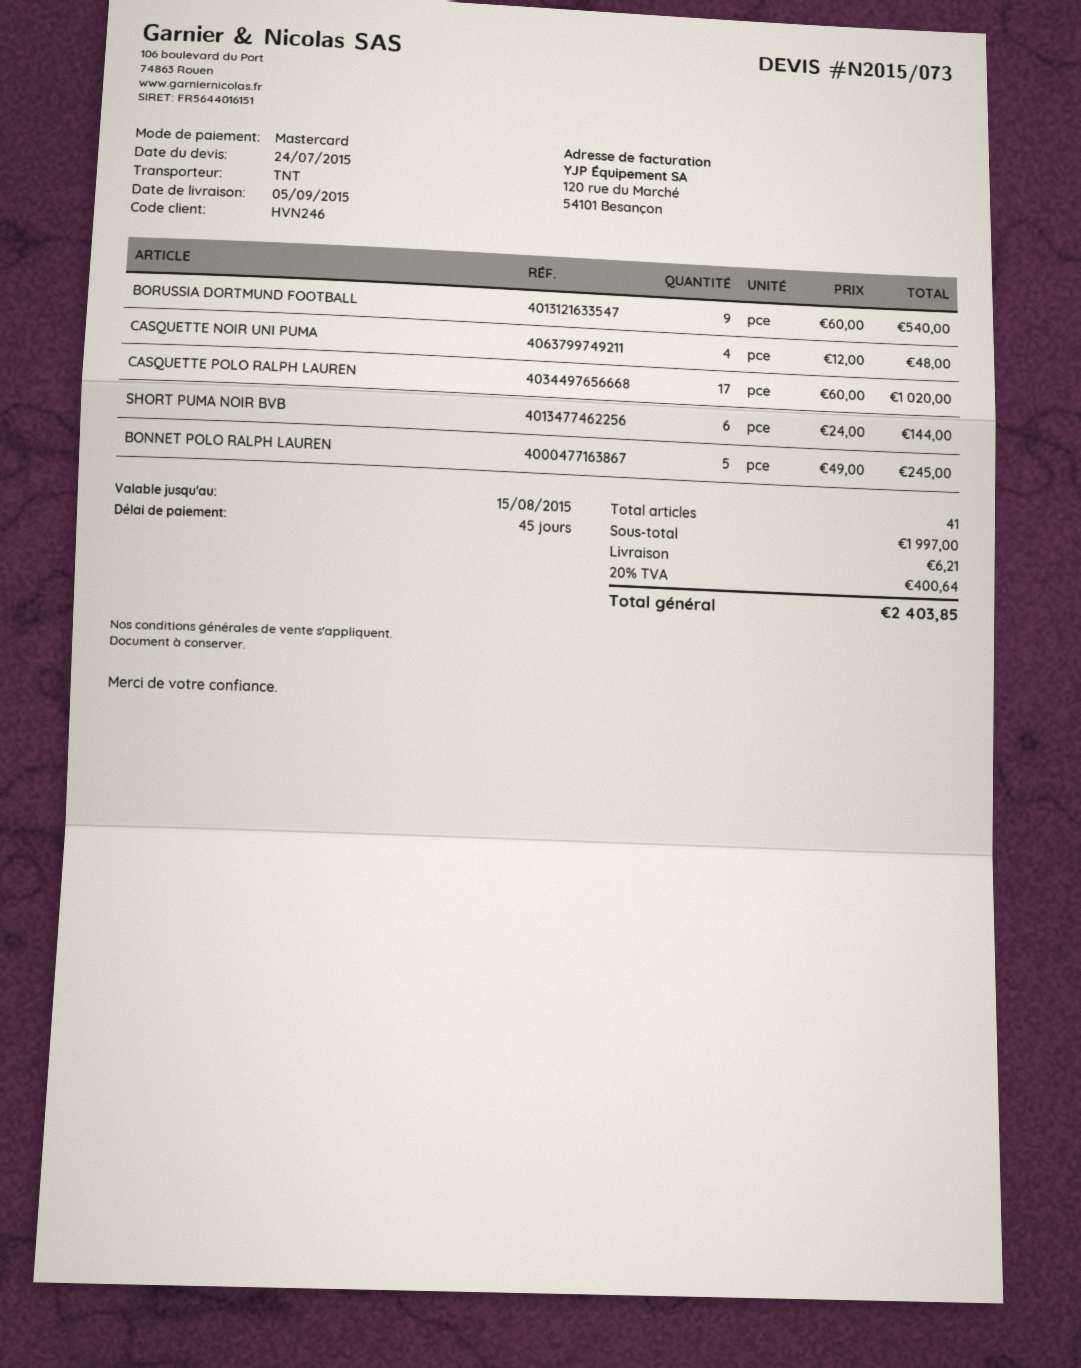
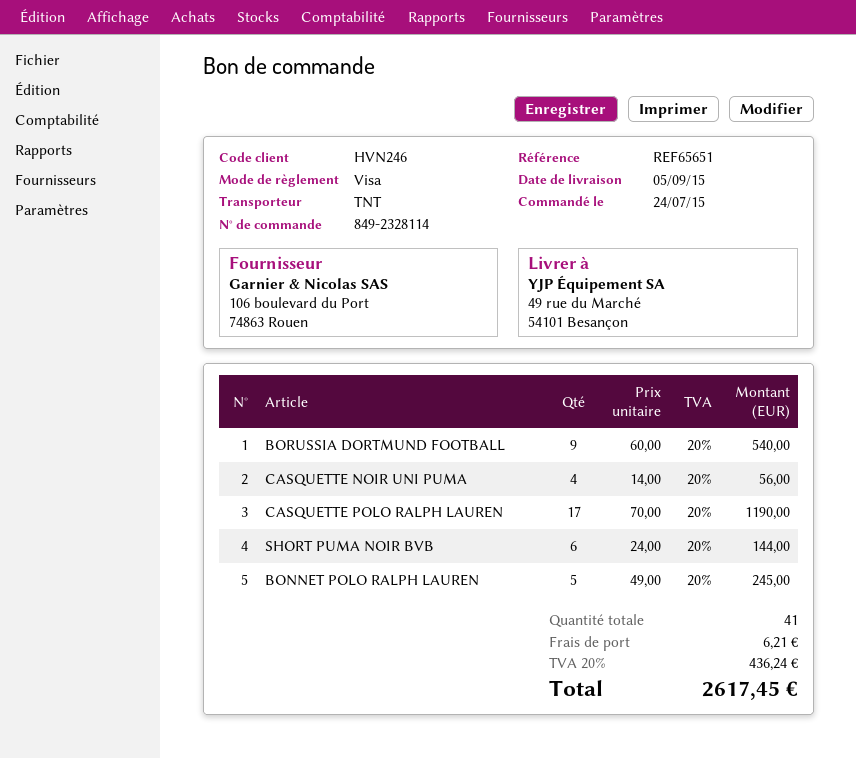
payment method: Mastercard -> Visa
CASQUETTE NOIR UNI PUMA: 4 x 12.00 = 48.00 -> 4 x 14.00 = 56.00
CASQUETTE POLO RALPH LAUREN: 17 x 60.00 = 1020.00 -> 17 x 70.00 = 1190.00
tax: 20% = 400.64 -> 20% = 436.24
total: 2403.85 -> 2617.45

